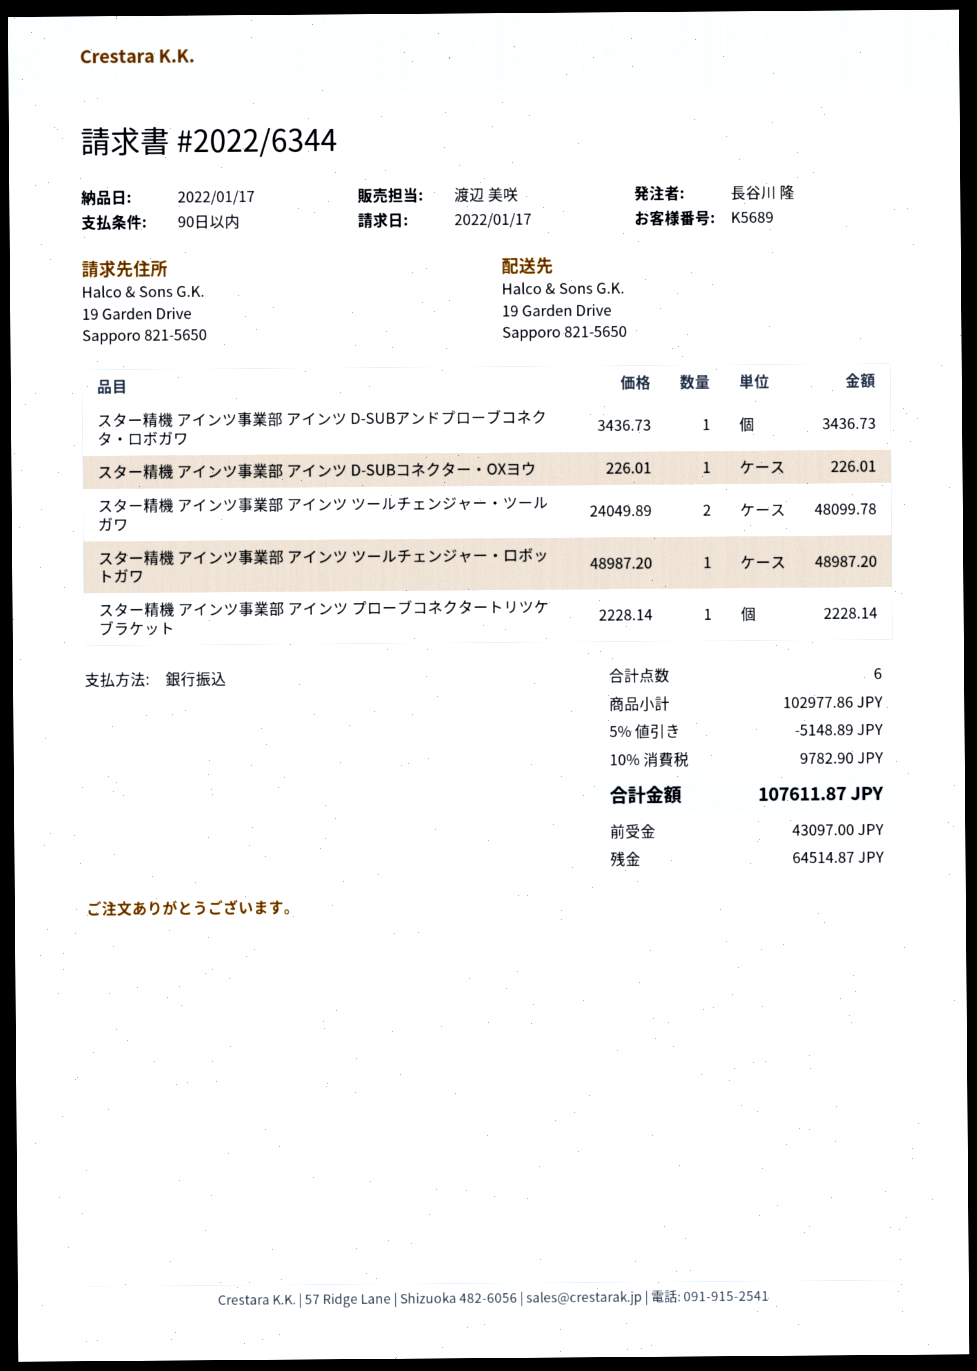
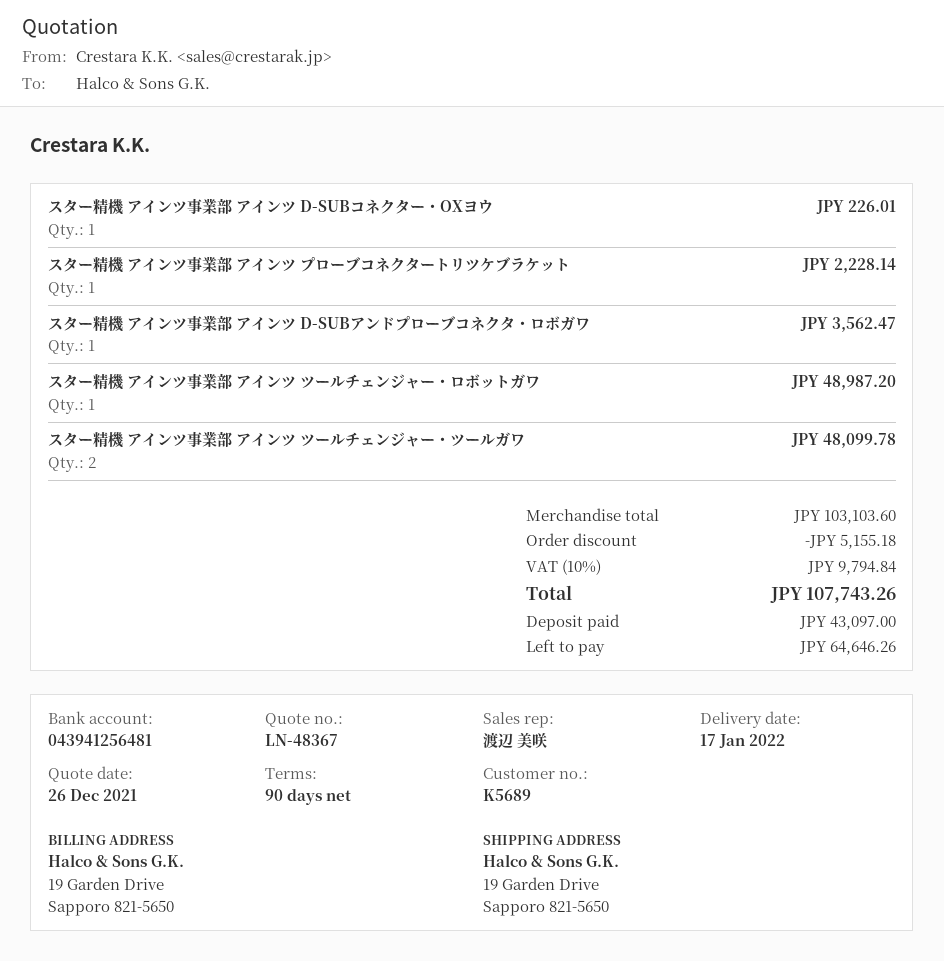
スター精機 アインツ事業部 アインツ D-SUBアンドプローブコネクタ・ロボガワ: 1 for 3436.73 -> 1 for 3562.47
subtotal: 102977.86 -> 103103.60
discount: 5148.89 -> 5155.18
tax: 10% = 9782.90 -> 10% = 9794.84
total: 107611.87 -> 107743.26
balance: 64514.87 -> 64646.26

